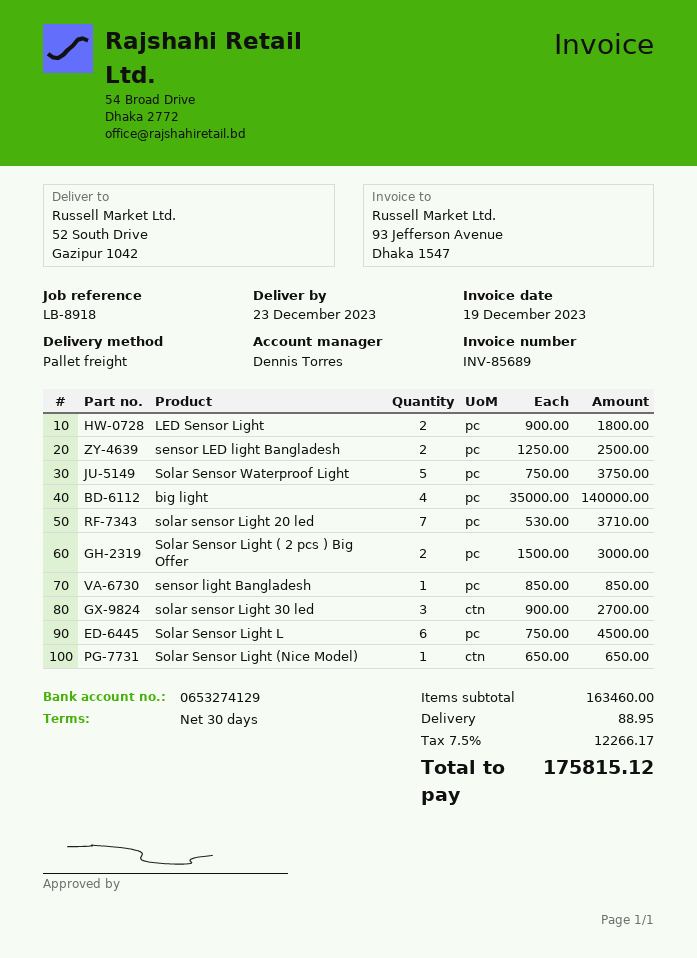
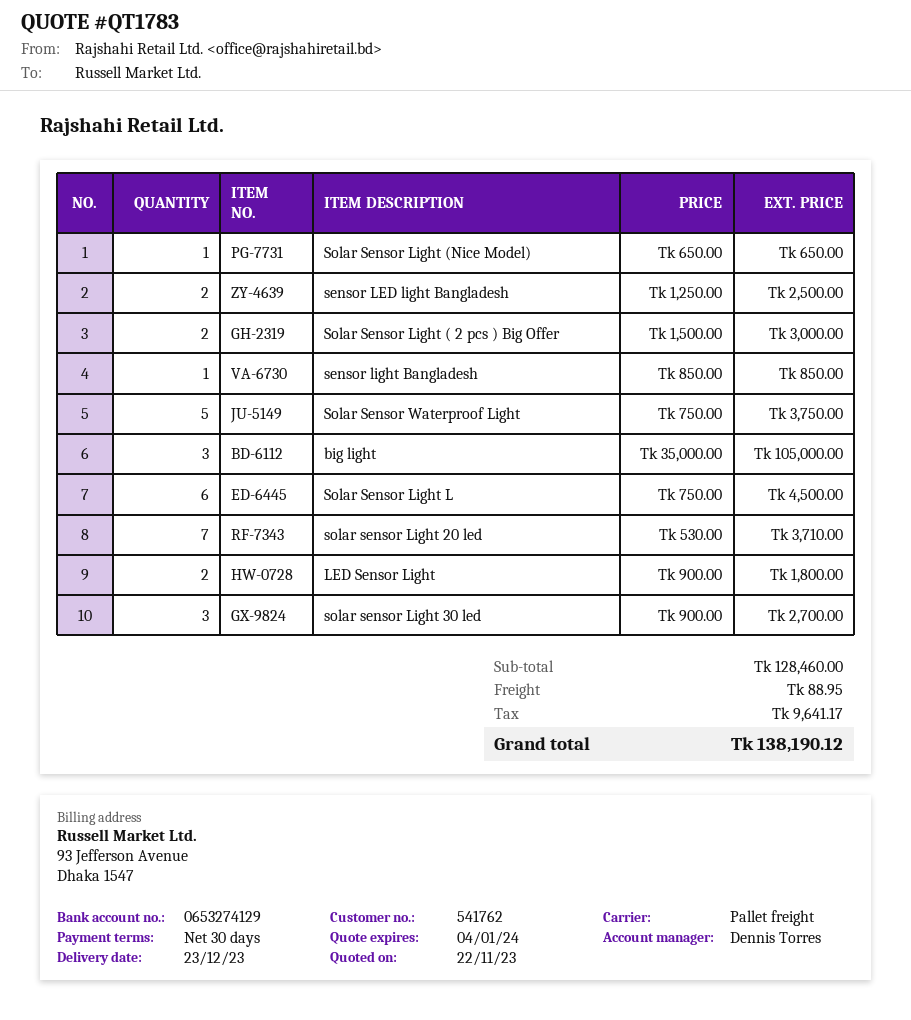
big light: 4 x 35000.00 = 140000.00 -> 3 x 35000.00 = 105000.00
subtotal: 163460.00 -> 128460.00
tax: 12266.17 -> 9641.17
total: 175815.12 -> 138190.12

